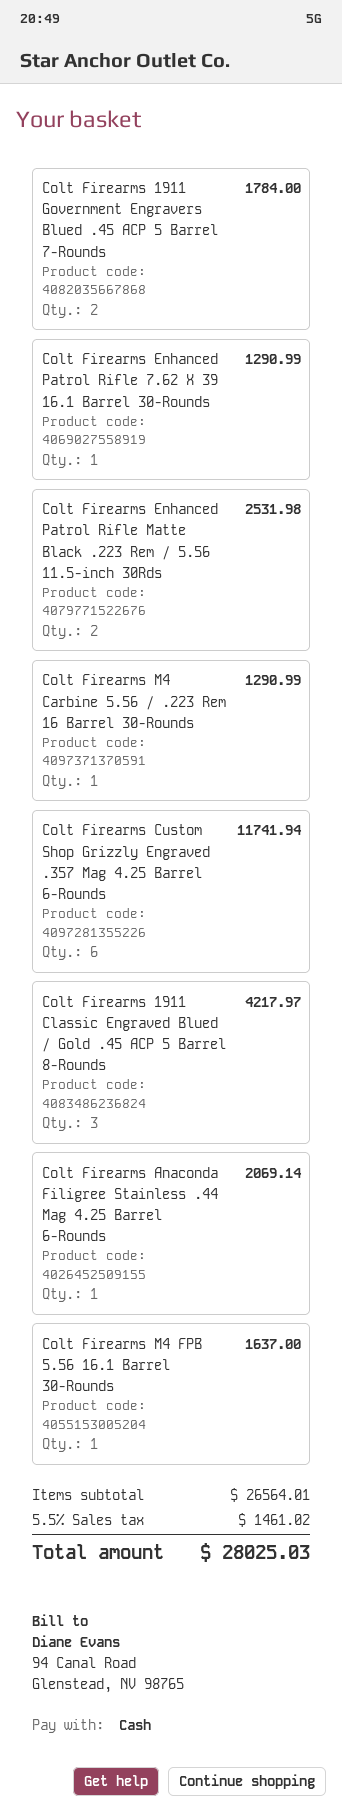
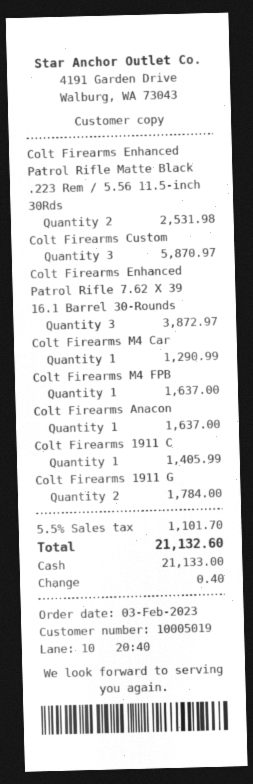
Colt Firearms Enhanced Patrol Rifle 7.62 X 39 16.1 Barrel 30-Rounds: 1 for 1290.99 -> 3 for 3872.97
Colt Firearms Custom Shop Grizzly Engraved .357 Mag 4.25 Barrel 6-Rounds: 6 for 11741.94 -> 3 for 5870.97
Colt Firearms 1911 Classic Engraved Blued / Gold .45 ACP 5 Barrel 8-Rounds: 3 for 4217.97 -> 1 for 1405.99
Colt Firearms Anaconda Filigree Stainless .44 Mag 4.25 Barrel 6-Rounds: 1 for 2069.14 -> 1 for 1637.00
tax: 5.5% = 1461.02 -> 5.5% = 1101.70
total: 28025.03 -> 21132.60

